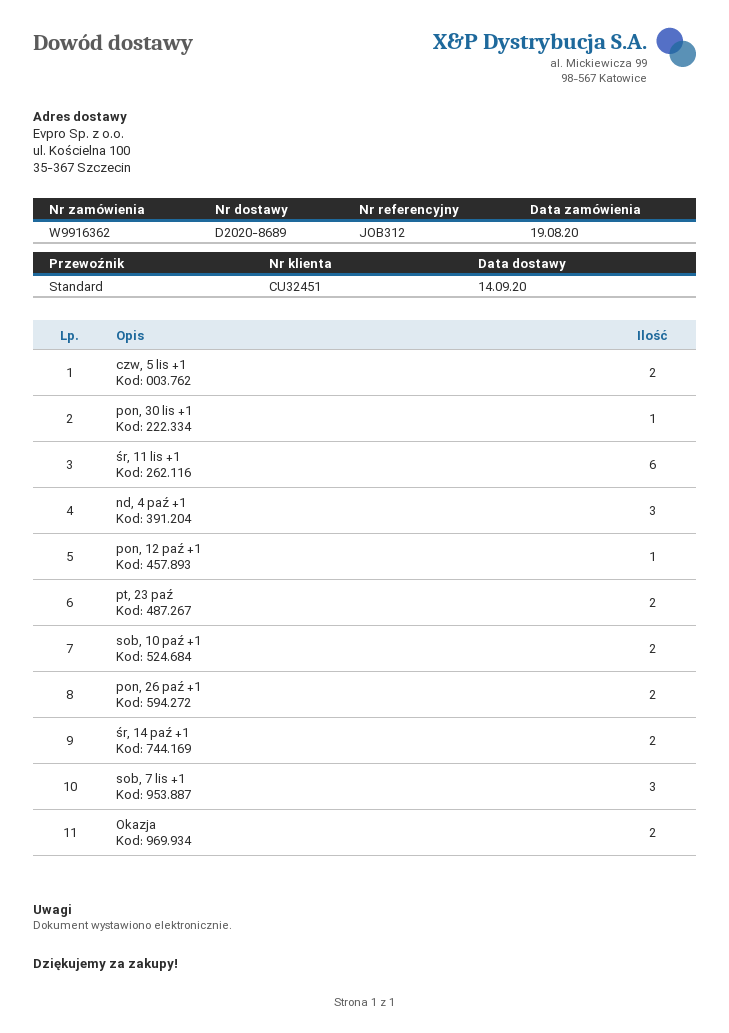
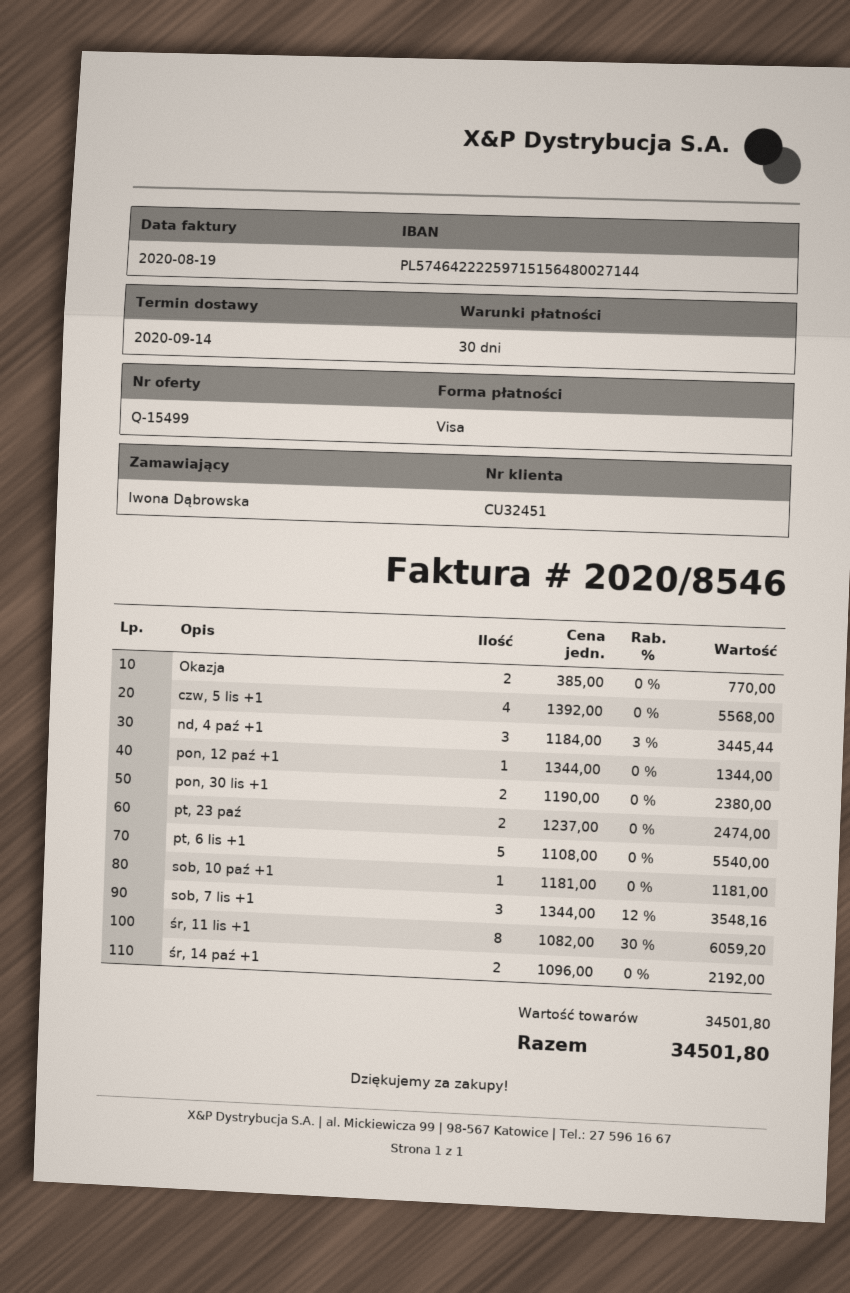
czw, 5 lis +1: 2 -> 4
pon, 30 lis +1: 1 -> 2
śr, 11 lis +1: 6 -> 8
sob, 10 paź +1: 2 -> 1
pon, 26 paź +1: 2 -> none
pt, 6 lis +1: none -> 5

